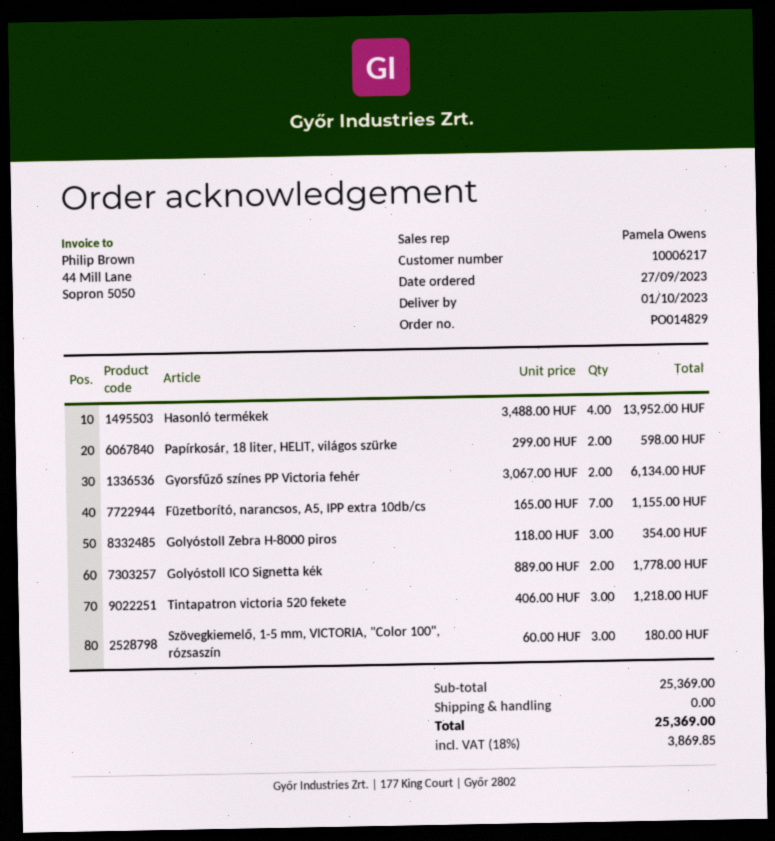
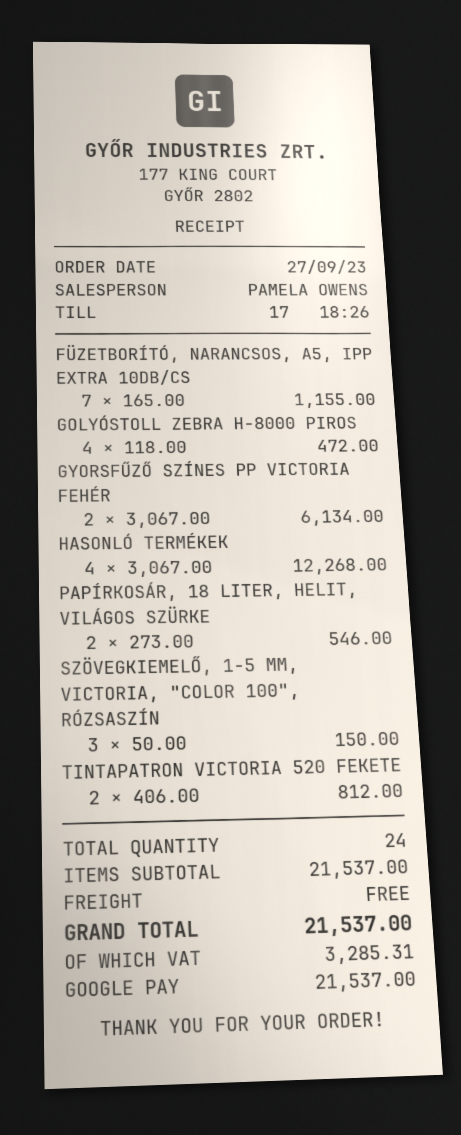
Hasonló termékek: 4 x 3488.00 = 13952.00 -> 4 x 3067.00 = 12268.00
Papírkosár, 18 liter, HELIT, világos szürke: 2 x 299.00 = 598.00 -> 2 x 273.00 = 546.00
Golyóstoll Zebra H-8000 piros: 3 x 118.00 = 354.00 -> 4 x 118.00 = 472.00
Golyóstoll ICO Signetta kék: 2 x 889.00 = 1778.00 -> none
Tintapatron victoria 520 fekete: 3 x 406.00 = 1218.00 -> 2 x 406.00 = 812.00
Szövegkiemelő, 1-5 mm, VICTORIA, "Color 100", rózsaszín: 3 x 60.00 = 180.00 -> 3 x 50.00 = 150.00
subtotal: 25369.00 -> 21537.00
tax: 3869.85 -> 3285.31
total: 25369.00 -> 21537.00

